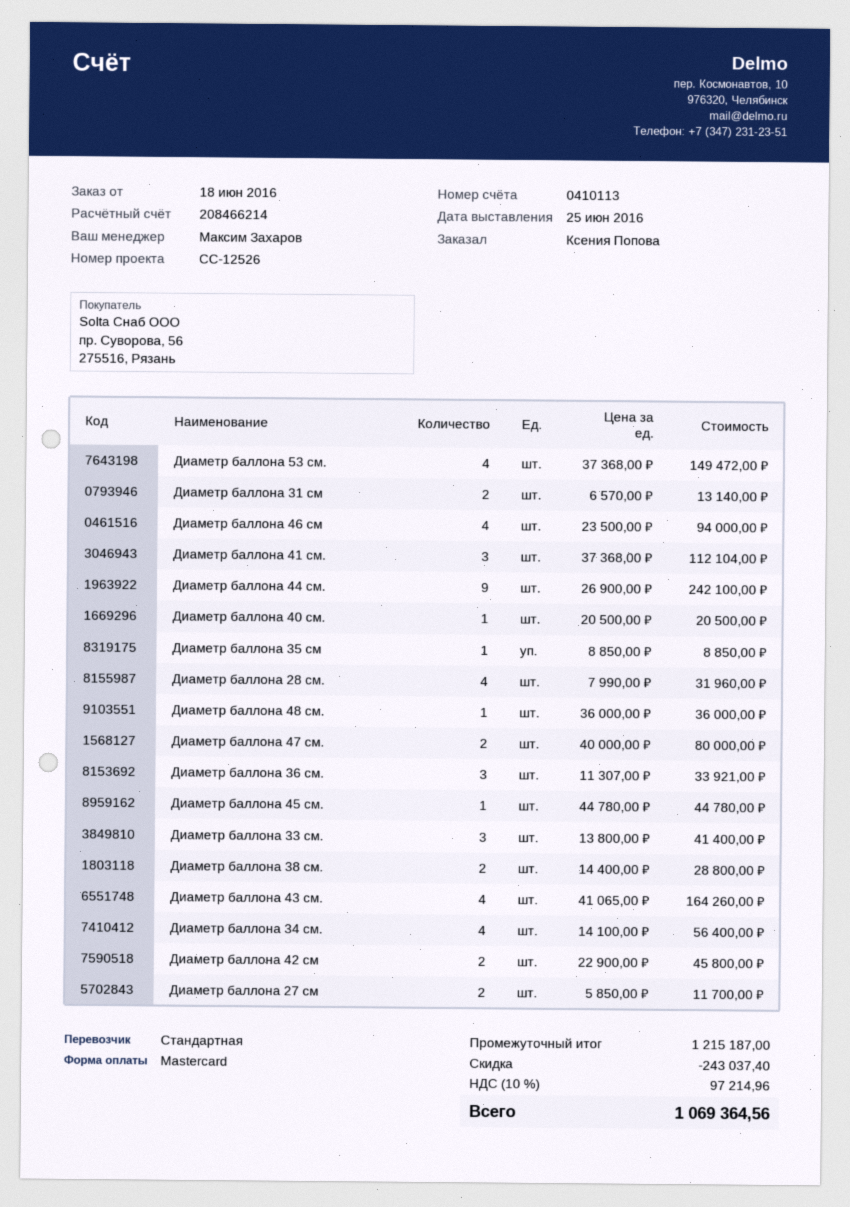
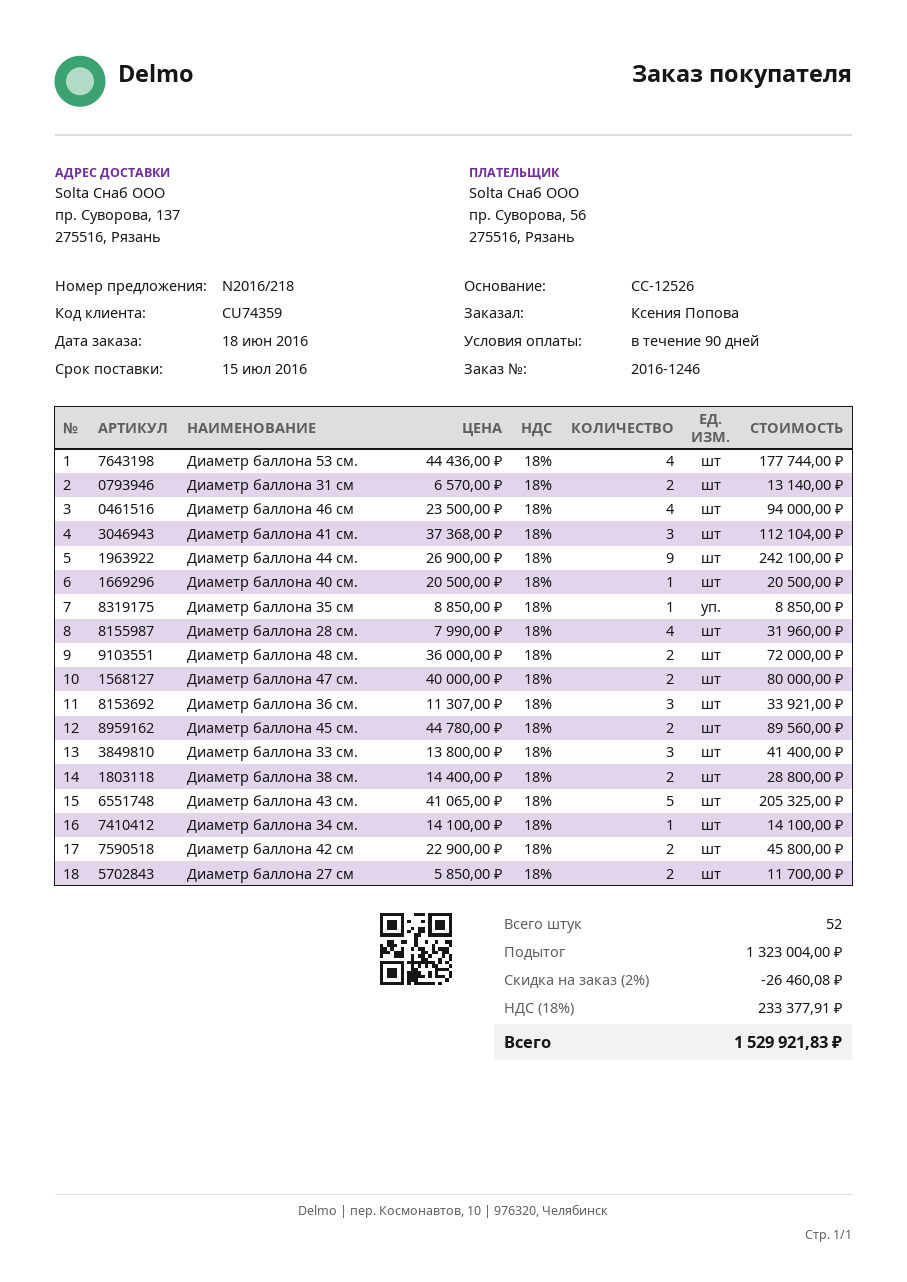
Диаметр баллона 53 см.: 4 x 37368.00 = 149472.00 -> 4 x 44436.00 = 177744.00
Диаметр баллона 48 см.: 1 x 36000.00 = 36000.00 -> 2 x 36000.00 = 72000.00
Диаметр баллона 45 см.: 1 x 44780.00 = 44780.00 -> 2 x 44780.00 = 89560.00
Диаметр баллона 43 см.: 4 x 41065.00 = 164260.00 -> 5 x 41065.00 = 205325.00
Диаметр баллона 34 см.: 4 x 14100.00 = 56400.00 -> 1 x 14100.00 = 14100.00
subtotal: 1215187.00 -> 1323004.00
discount: 243037.40 -> 26460.08
tax: 10% = 97214.96 -> 18% = 233377.91
total: 1069364.56 -> 1529921.83

